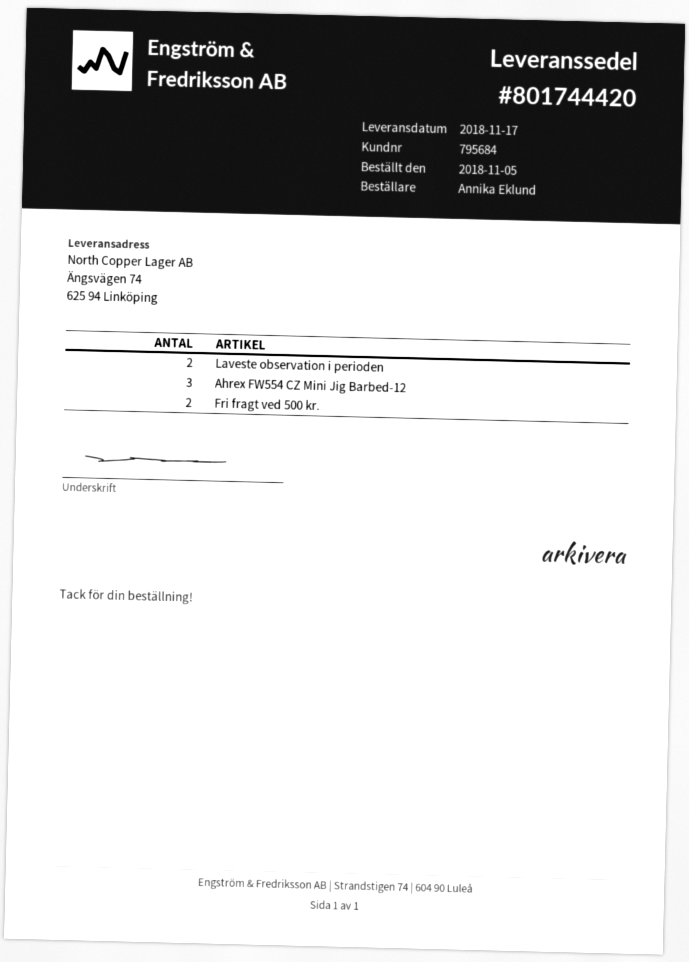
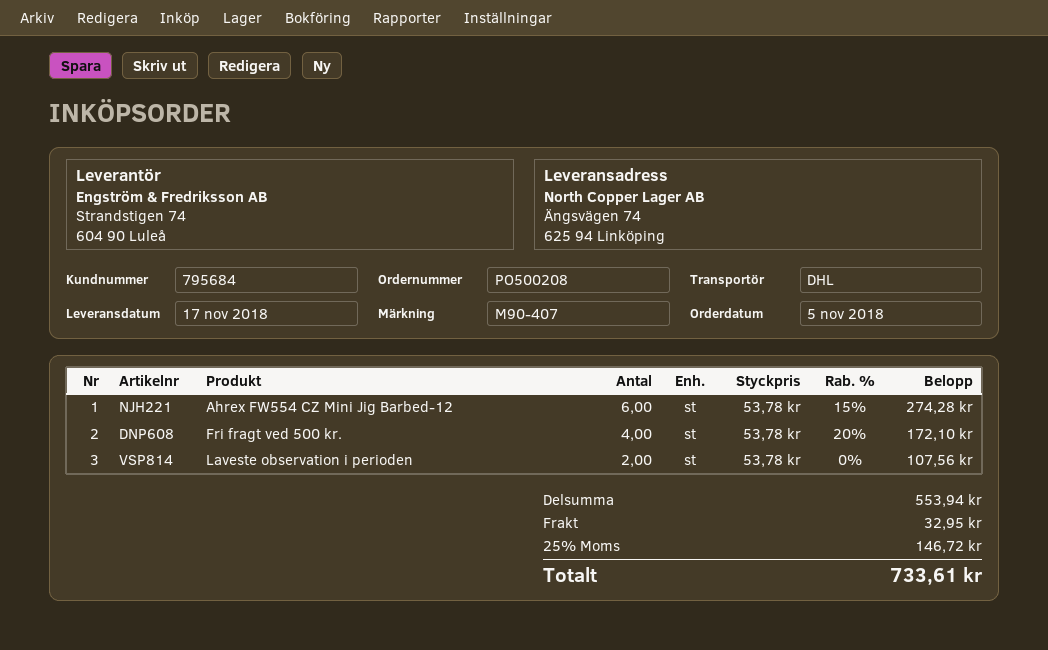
Ahrex FW554 CZ Mini Jig Barbed-12: 3 -> 6
Fri fragt ved 500 kr.: 2 -> 4

